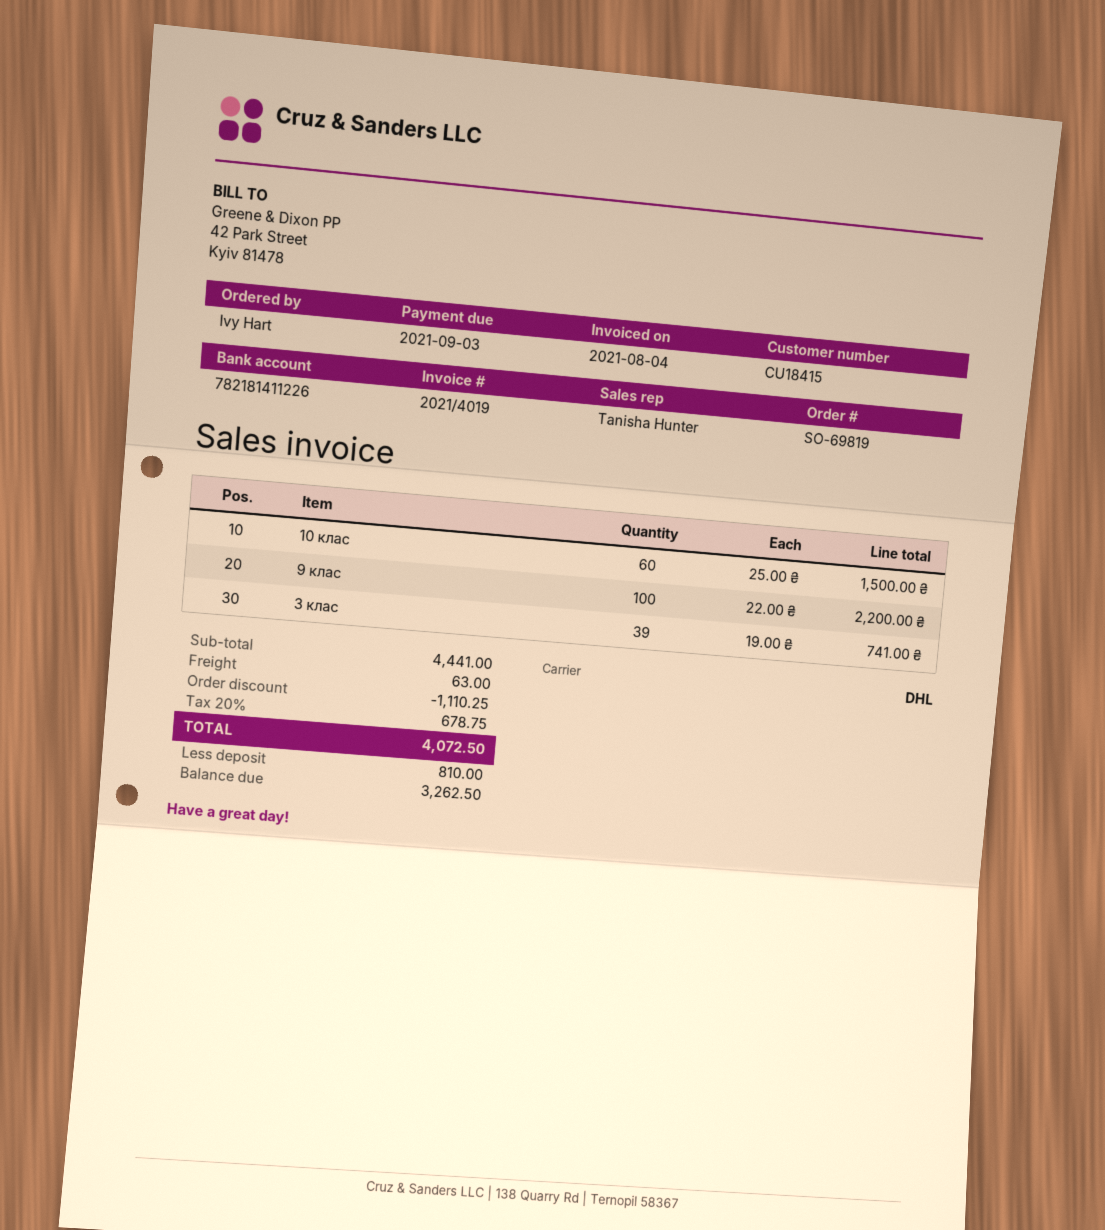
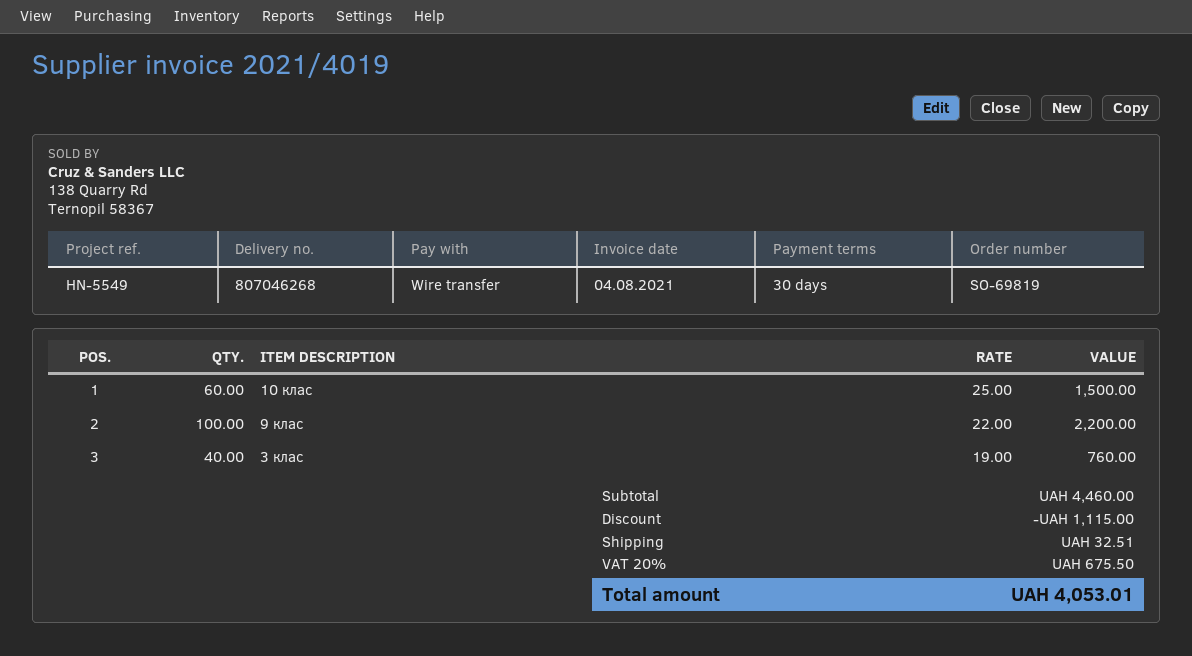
3 клас: 39 x 19.00 = 741.00 -> 40 x 19.00 = 760.00
subtotal: 4441.00 -> 4460.00
discount: 1110.25 -> 1115.00
shipping: 63.00 -> 32.51
tax: 20% = 678.75 -> 20% = 675.50
total: 4072.50 -> 4053.01

